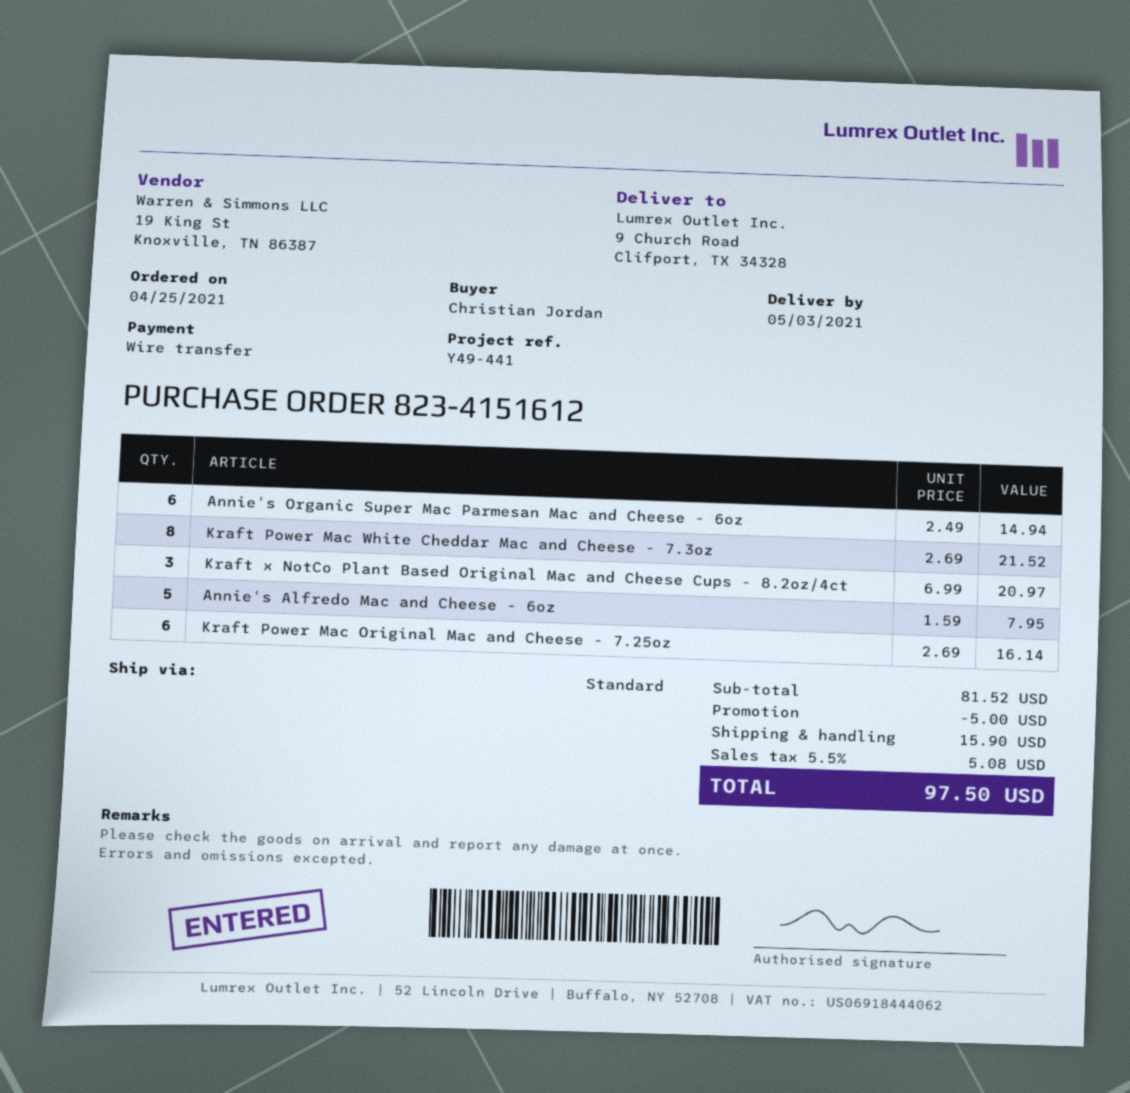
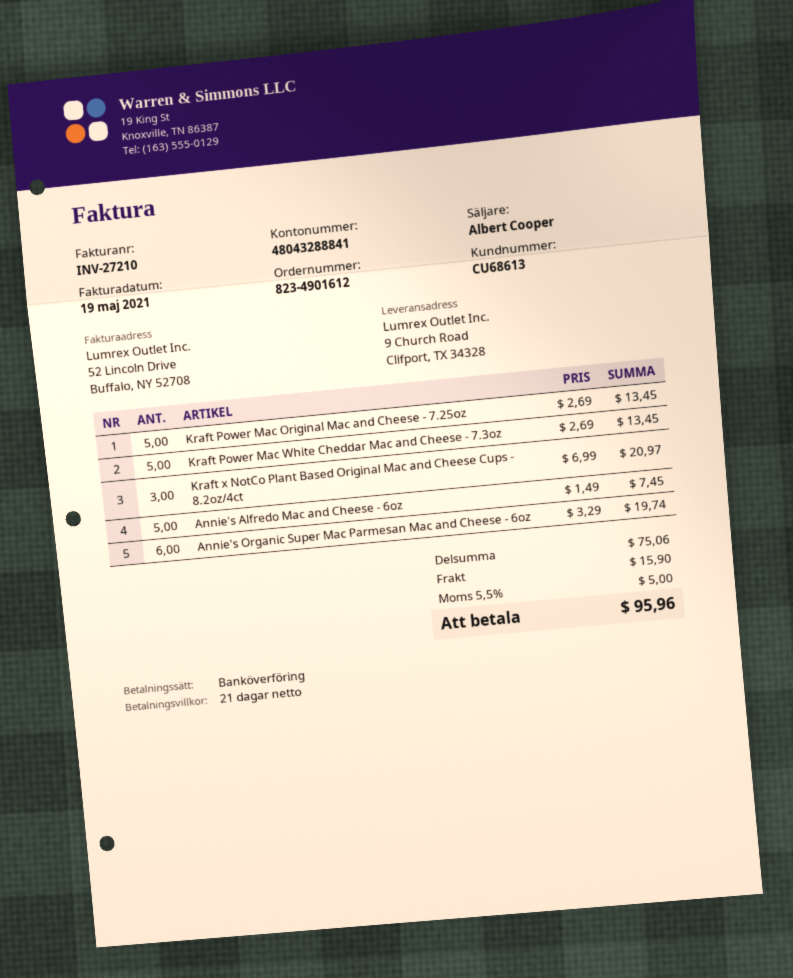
order number: 823-4151612 -> 823-4901612
Annie's Organic Super Mac Parmesan Mac and Cheese - 6oz: 6 x 2.49 = 14.94 -> 6 x 3.29 = 19.74
Kraft Power Mac White Cheddar Mac and Cheese - 7.3oz: 8 x 2.69 = 21.52 -> 5 x 2.69 = 13.45
Annie's Alfredo Mac and Cheese - 6oz: 5 x 1.59 = 7.95 -> 5 x 1.49 = 7.45
Kraft Power Mac Original Mac and Cheese - 7.25oz: 6 x 2.69 = 16.14 -> 5 x 2.69 = 13.45
subtotal: 81.52 -> 75.06
discount: 5.00 -> none
tax: 5.5% = 5.08 -> 5.5% = 5.00
total: 97.50 -> 95.96

